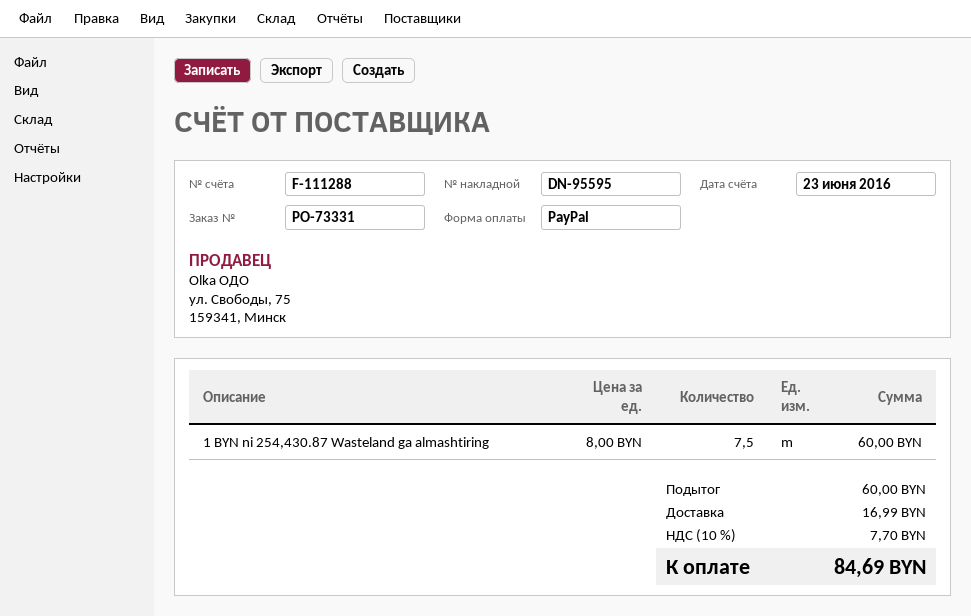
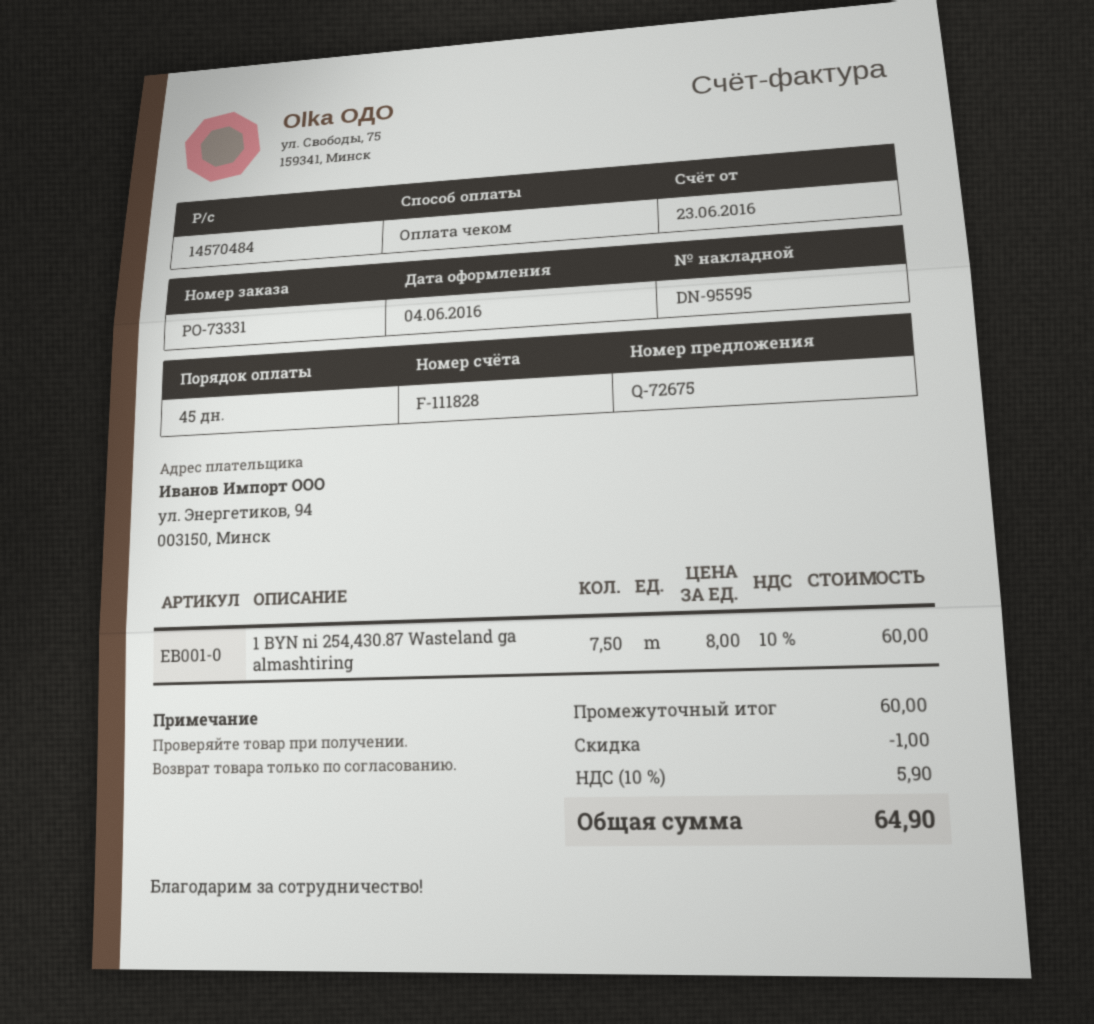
invoice number: F-111288 -> F-111828
payment method: PayPal -> cheque
discount: none -> 1.00
shipping: 16.99 -> none
tax: 10% = 7.70 -> 10% = 5.90
total: 84.69 -> 64.90

